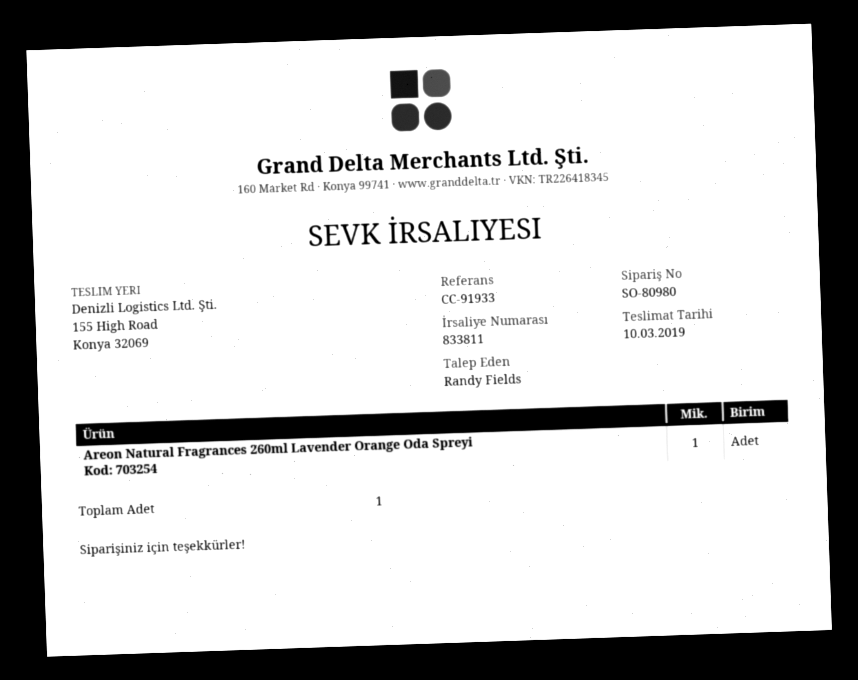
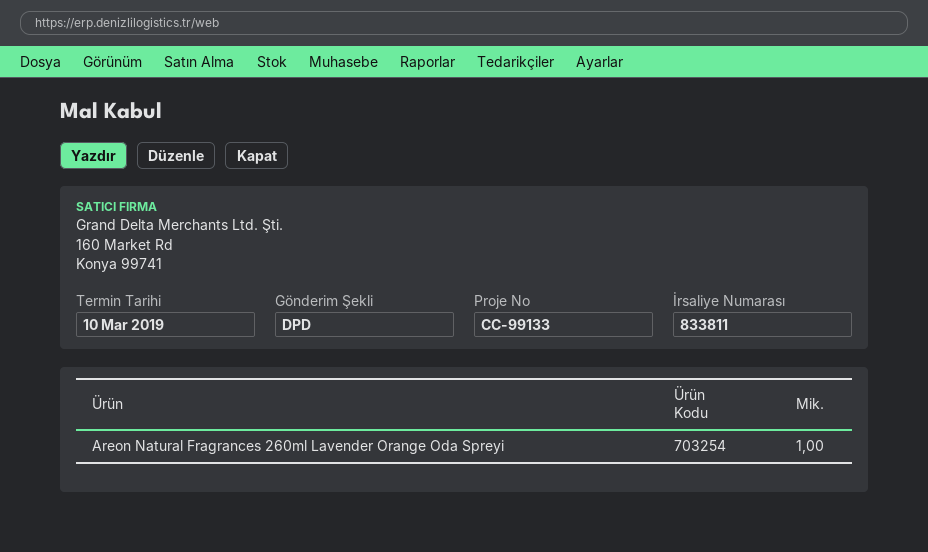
reference: CC-91933 -> CC-99133

